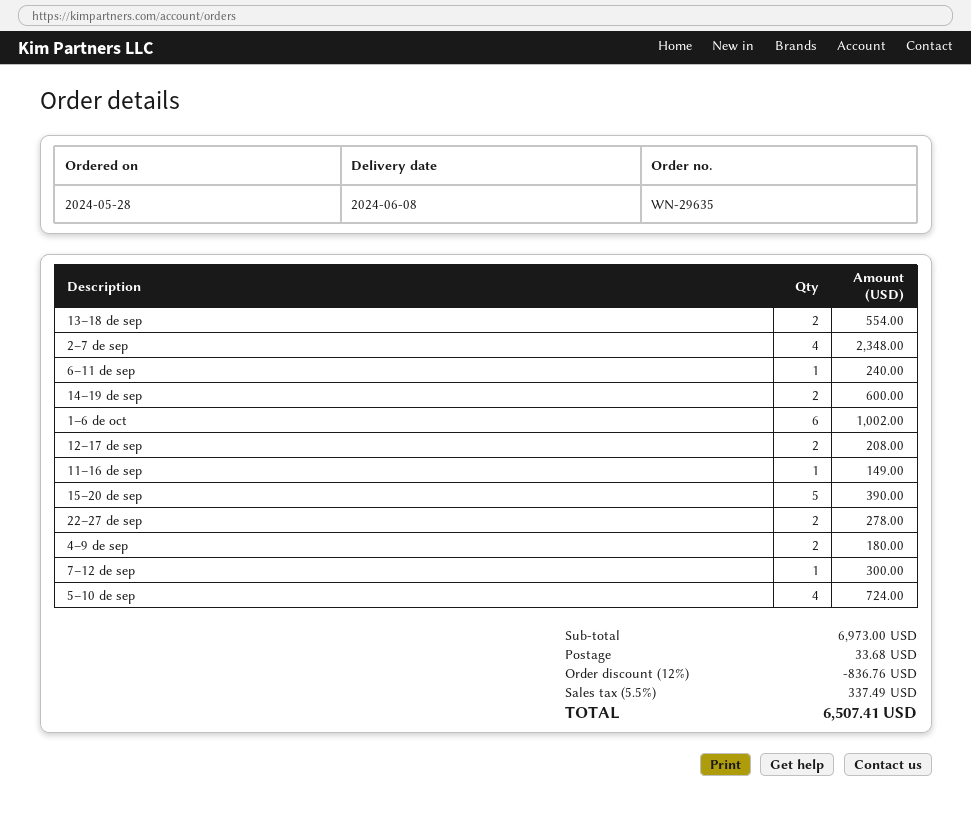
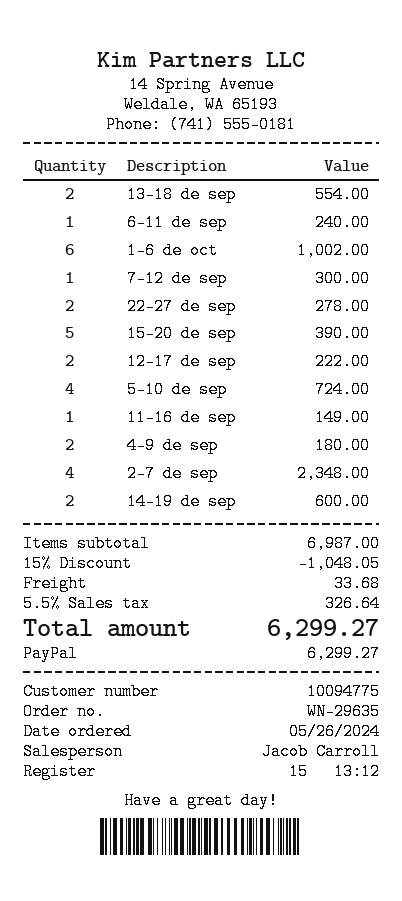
order date: 2024-05-28 -> 2024-05-26
12–17 de sep: 2 for 208.00 -> 2 for 222.00
subtotal: 6973.00 -> 6987.00
discount: 12% = 836.76 -> 15% = 1048.05
tax: 5.5% = 337.49 -> 5.5% = 326.64
total: 6507.41 -> 6299.27

